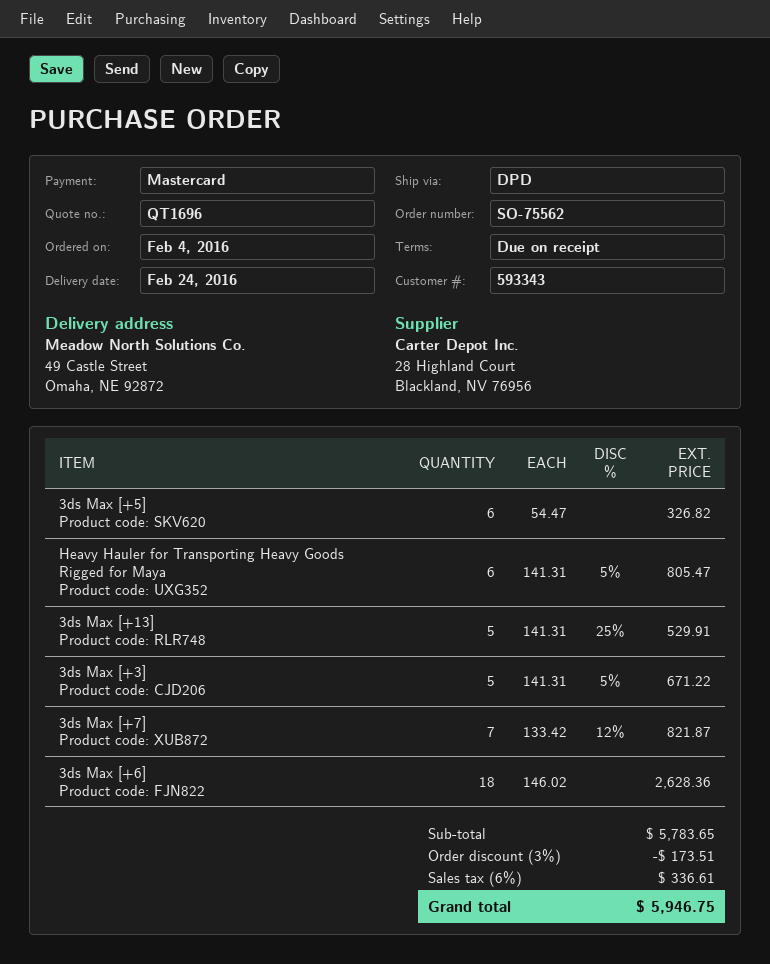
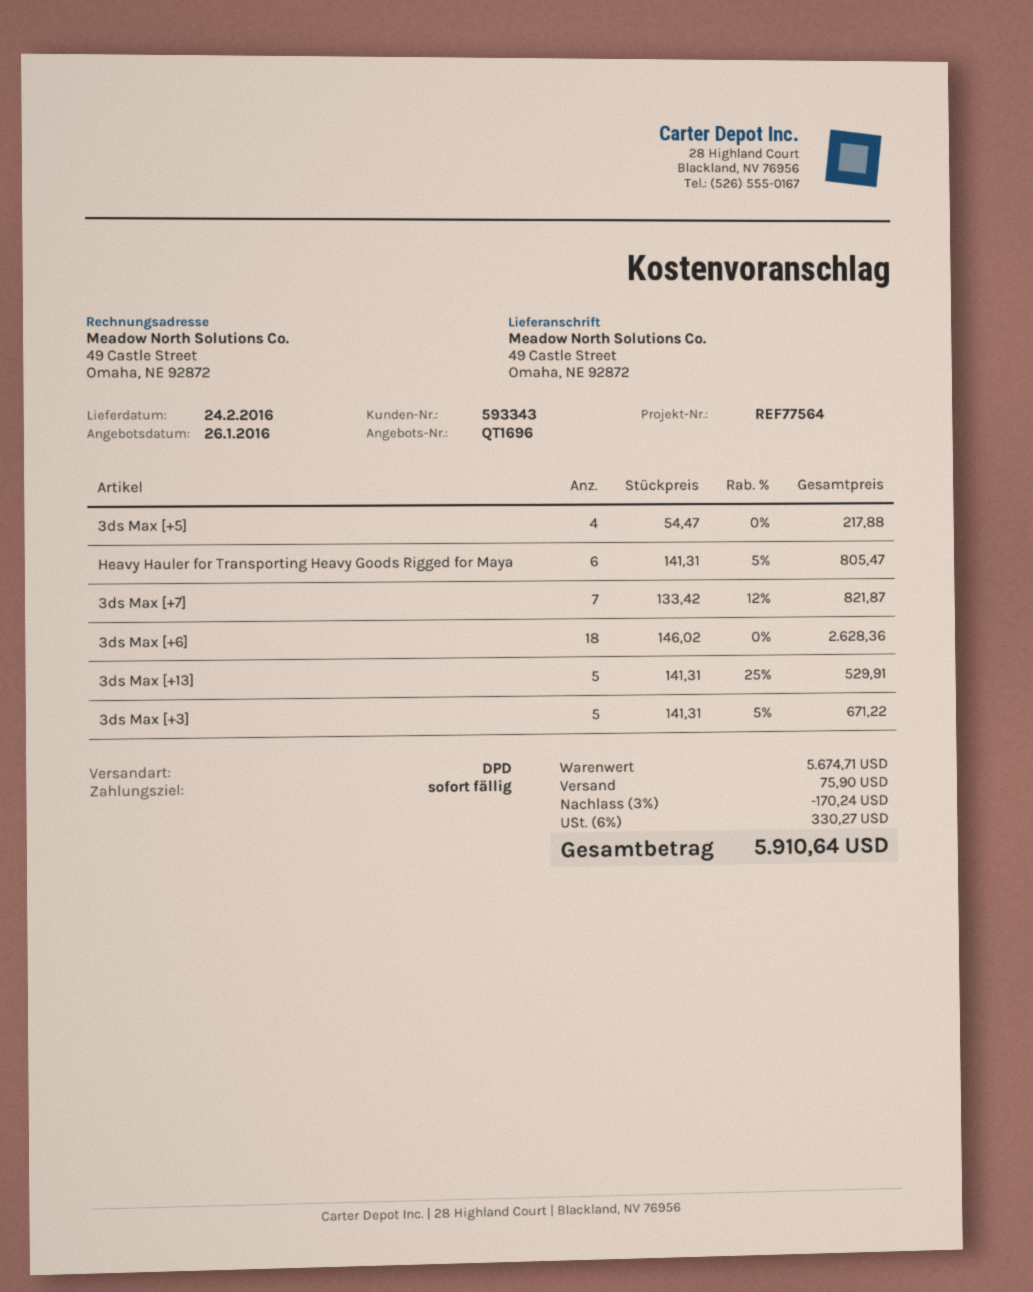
3ds Max [+5]: 6 x 54.47 = 326.82 -> 4 x 54.47 = 217.88
subtotal: 5783.65 -> 5674.71
discount: 3% = 173.51 -> 3% = 170.24
shipping: none -> 75.90
tax: 6% = 336.61 -> 6% = 330.27
total: 5946.75 -> 5910.64

